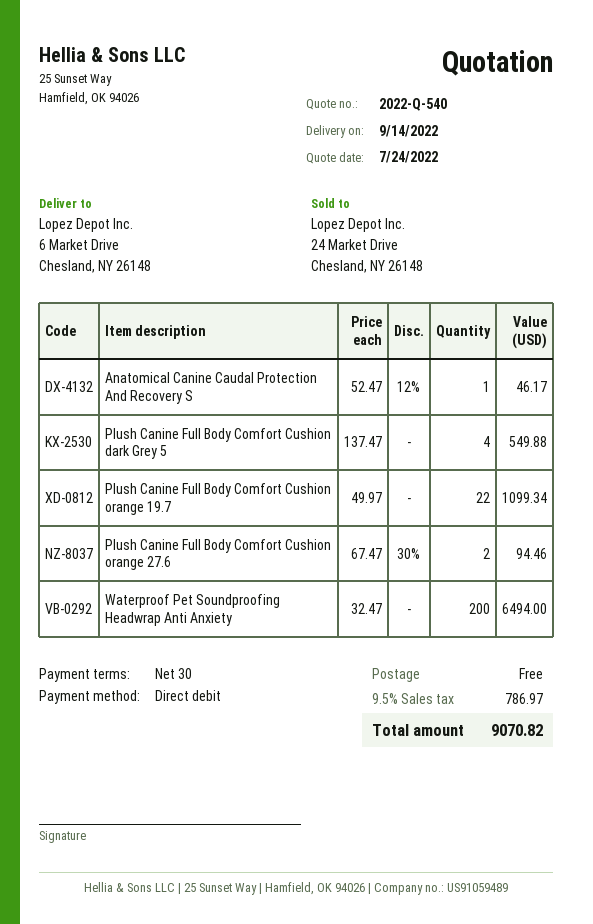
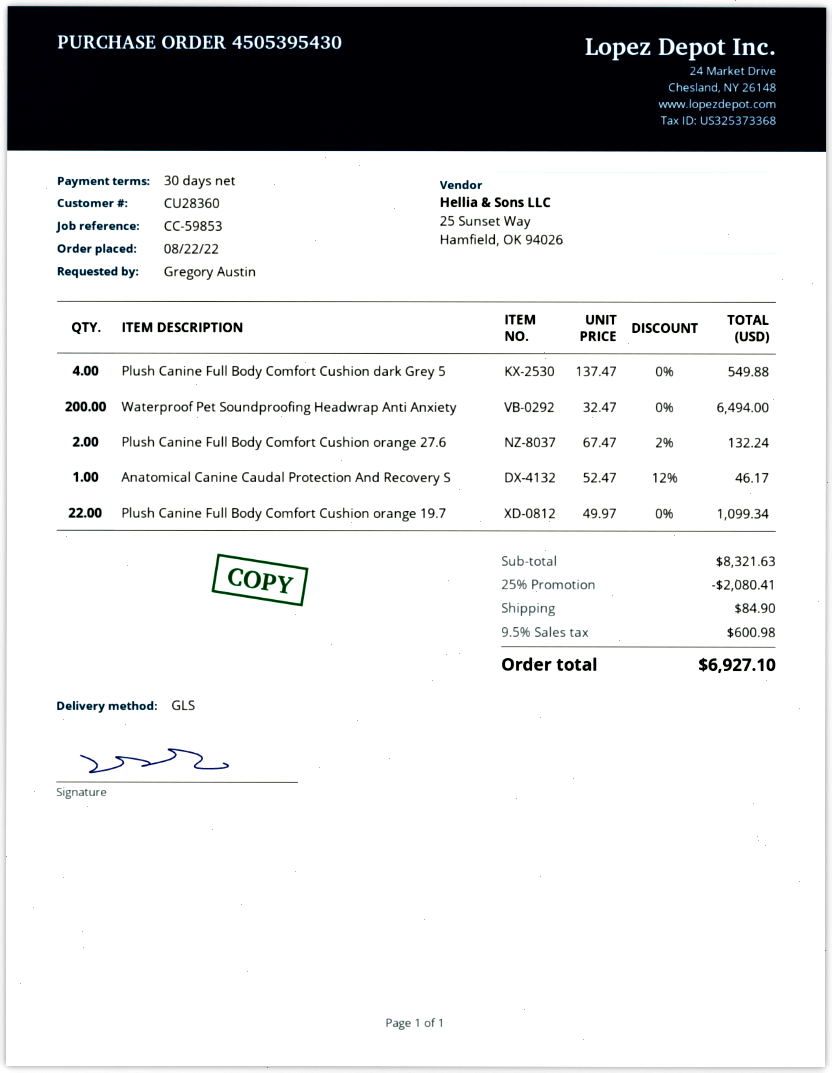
Plush Canine Full Body Comfort Cushion orange 27.6: 2 x 67.47 - 30% = 94.46 -> 2 x 67.47 - 2% = 132.24
discount: none -> 25% = 2080.41
shipping: 0.00 -> 84.90
tax: 9.5% = 786.97 -> 9.5% = 600.98
total: 9070.82 -> 6927.10

